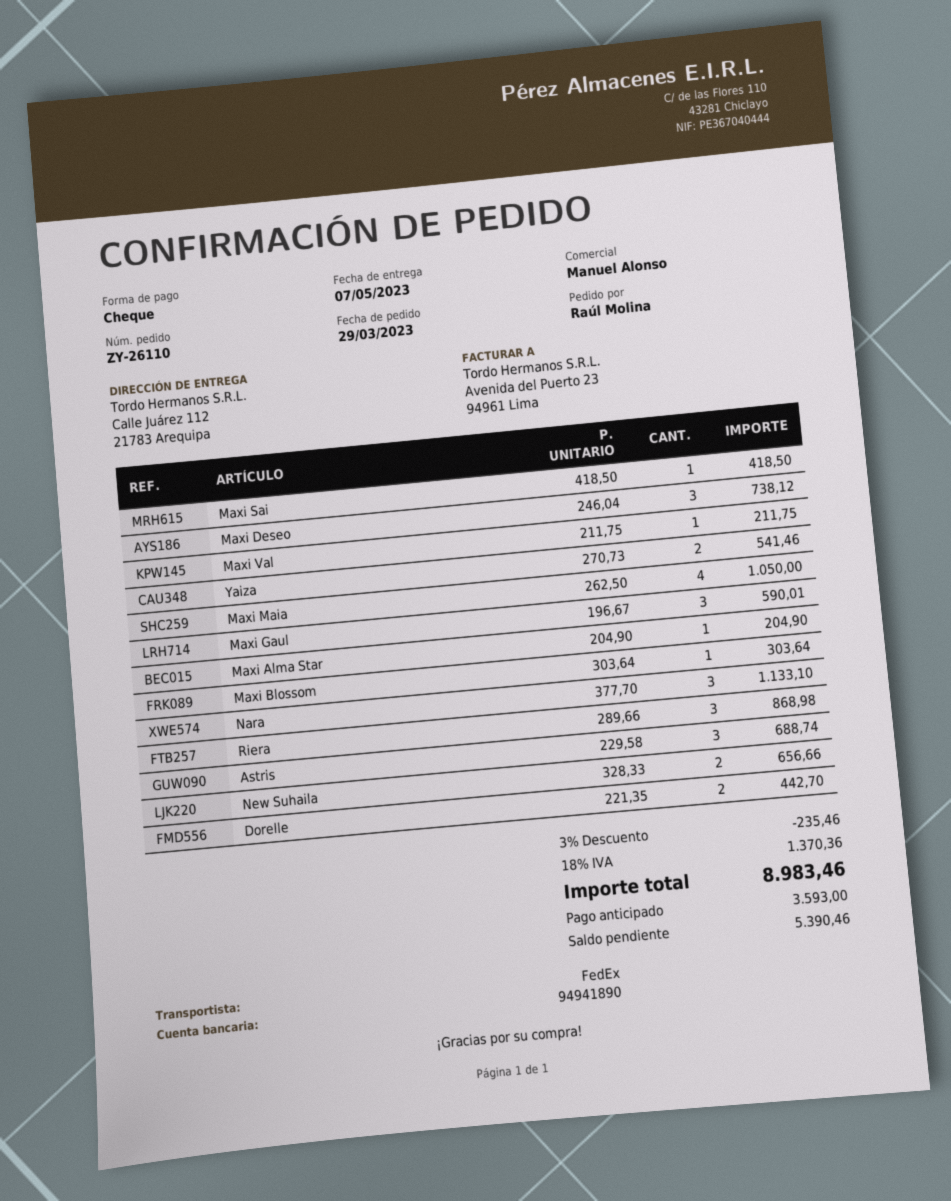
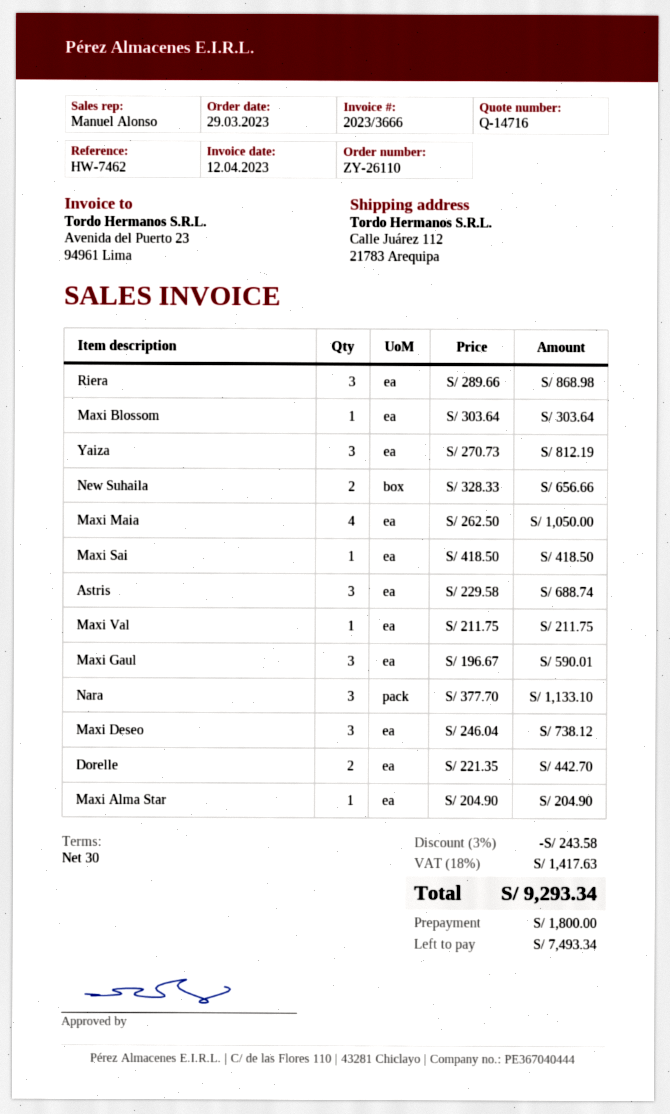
Yaiza: 2 x 270.73 = 541.46 -> 3 x 270.73 = 812.19
discount: 3% = 235.46 -> 3% = 243.58
tax: 18% = 1370.36 -> 18% = 1417.63
total: 8983.46 -> 9293.34
deposit: 3593.00 -> 1800.00
balance: 5390.46 -> 7493.34

